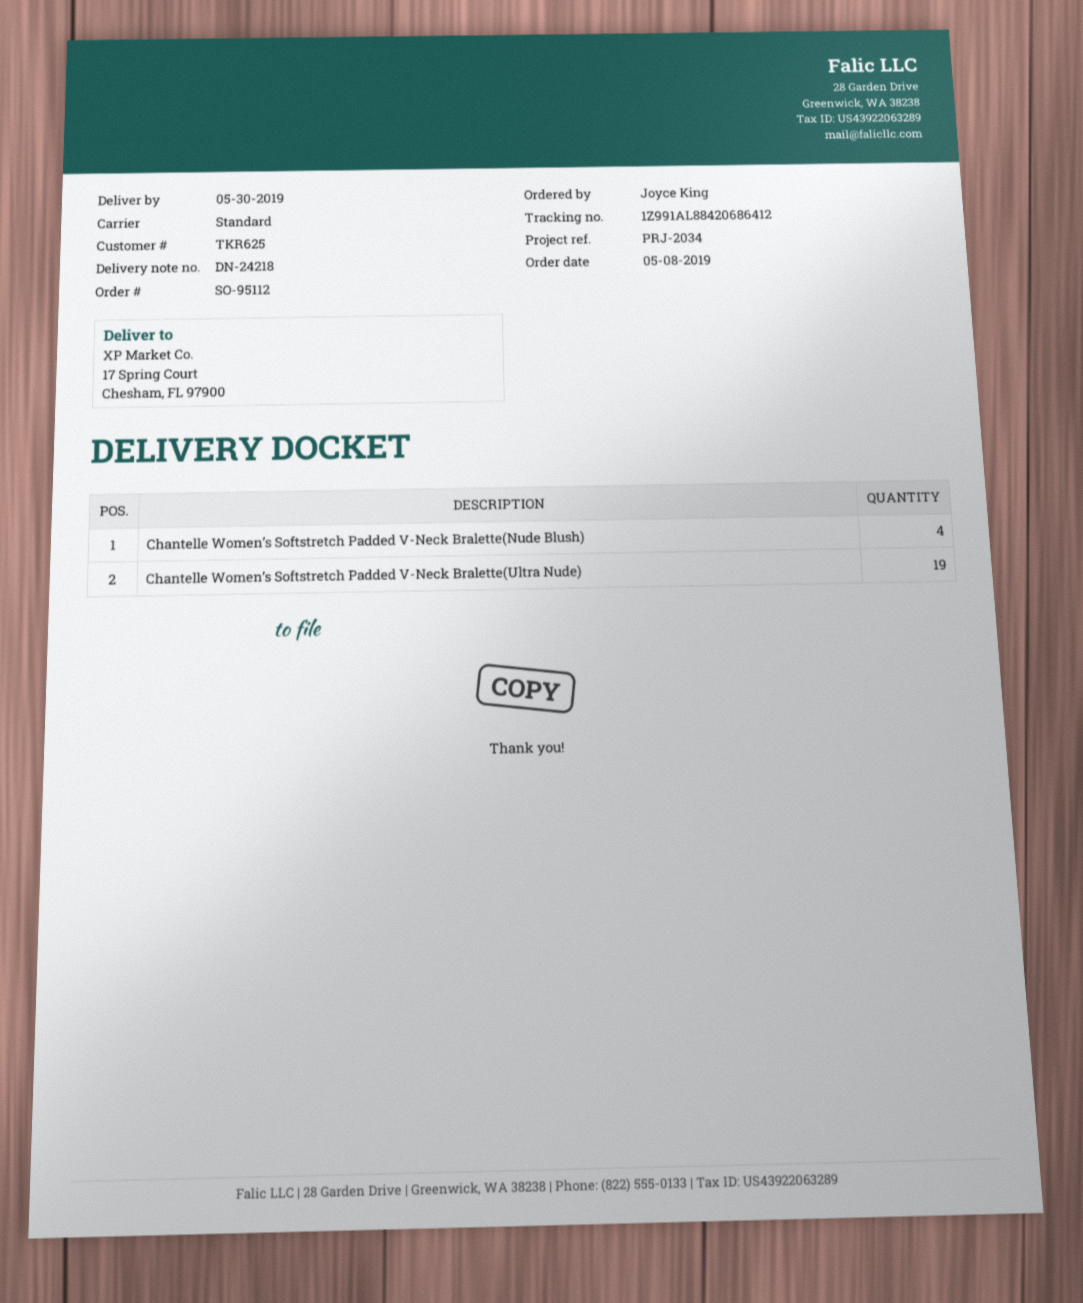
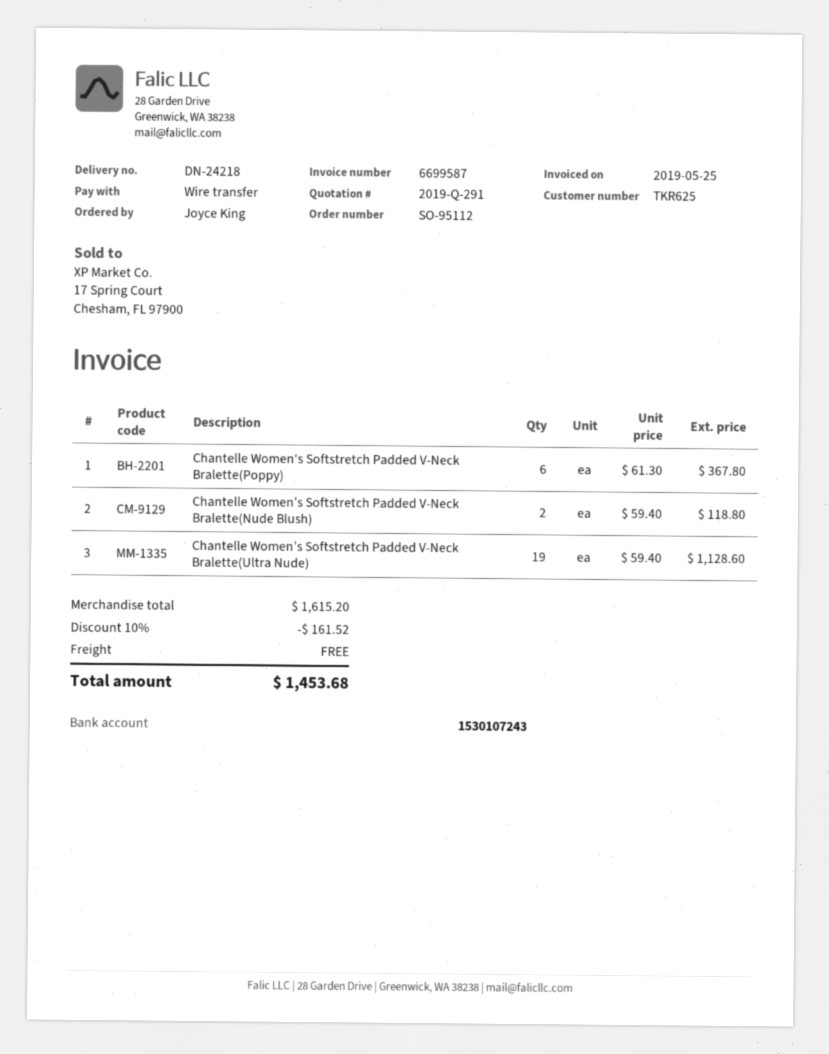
Chantelle Women’s Softstretch Padded V-Neck Bralette(Nude Blush): 4 -> 2
Chantelle Women's Softstretch Padded V-Neck Bralette(Poppy): none -> 6

